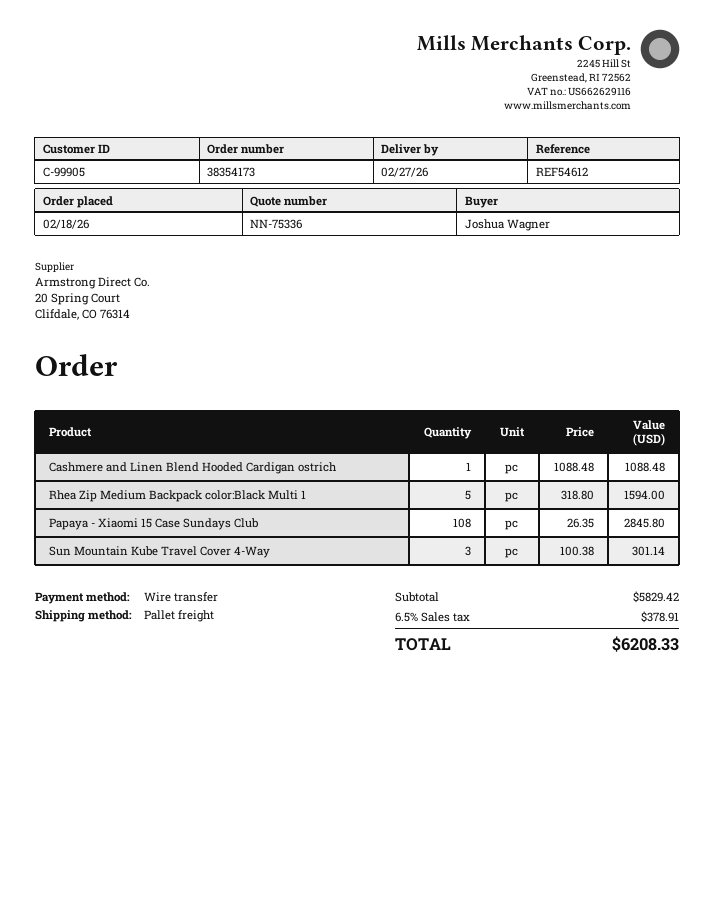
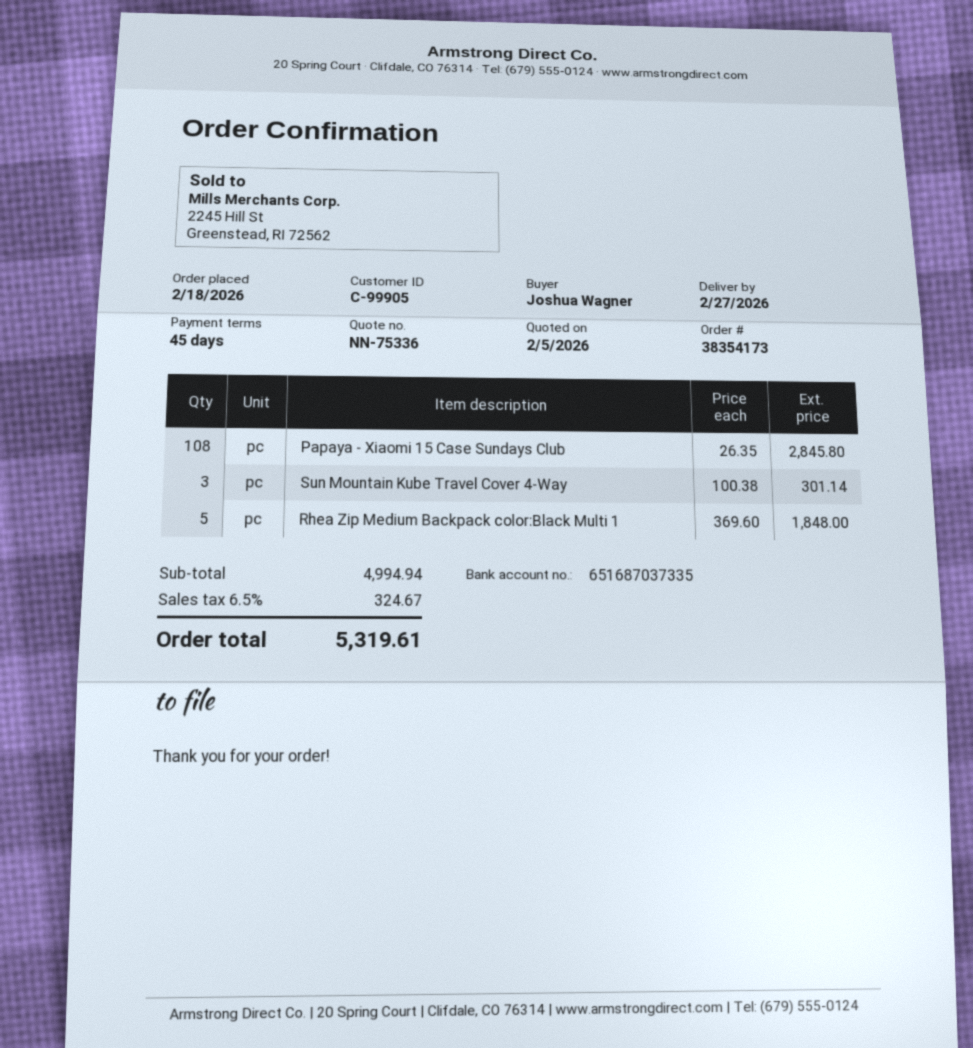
Cashmere and Linen Blend Hooded Cardigan ostrich: 1 x 1088.48 = 1088.48 -> none
Rhea Zip Medium Backpack color:Black Multi 1: 5 x 318.80 = 1594.00 -> 5 x 369.60 = 1848.00
subtotal: 5829.42 -> 4994.94
tax: 6.5% = 378.91 -> 6.5% = 324.67
total: 6208.33 -> 5319.61

